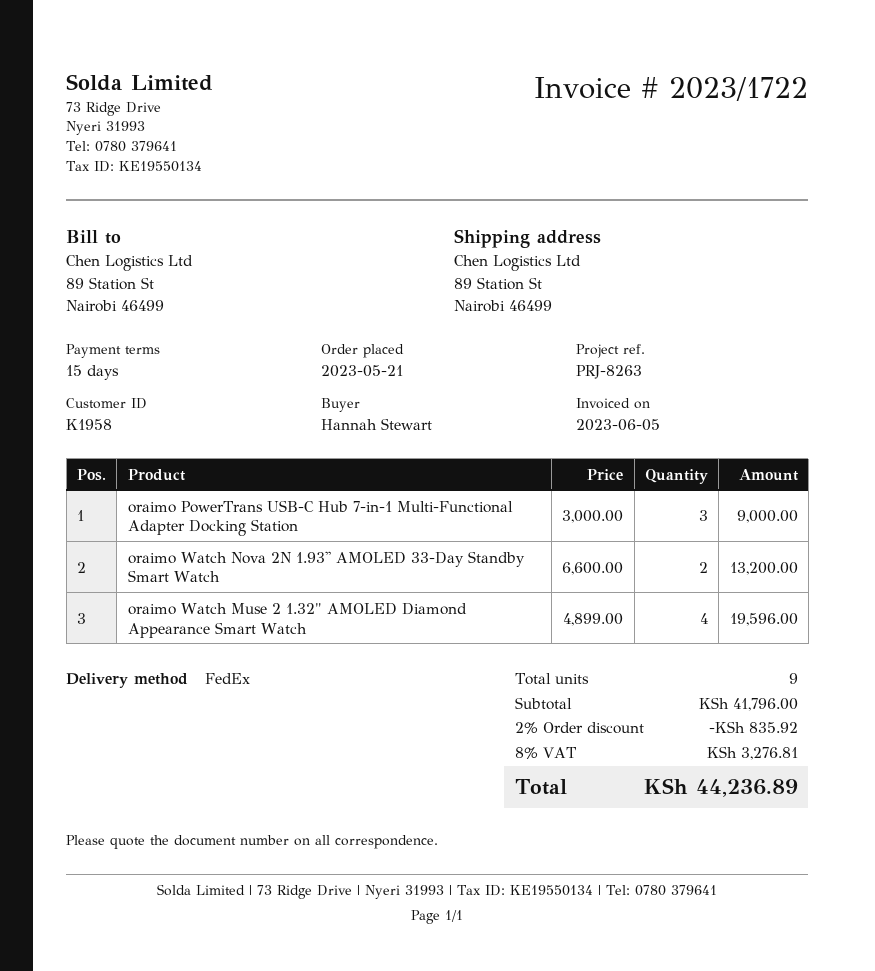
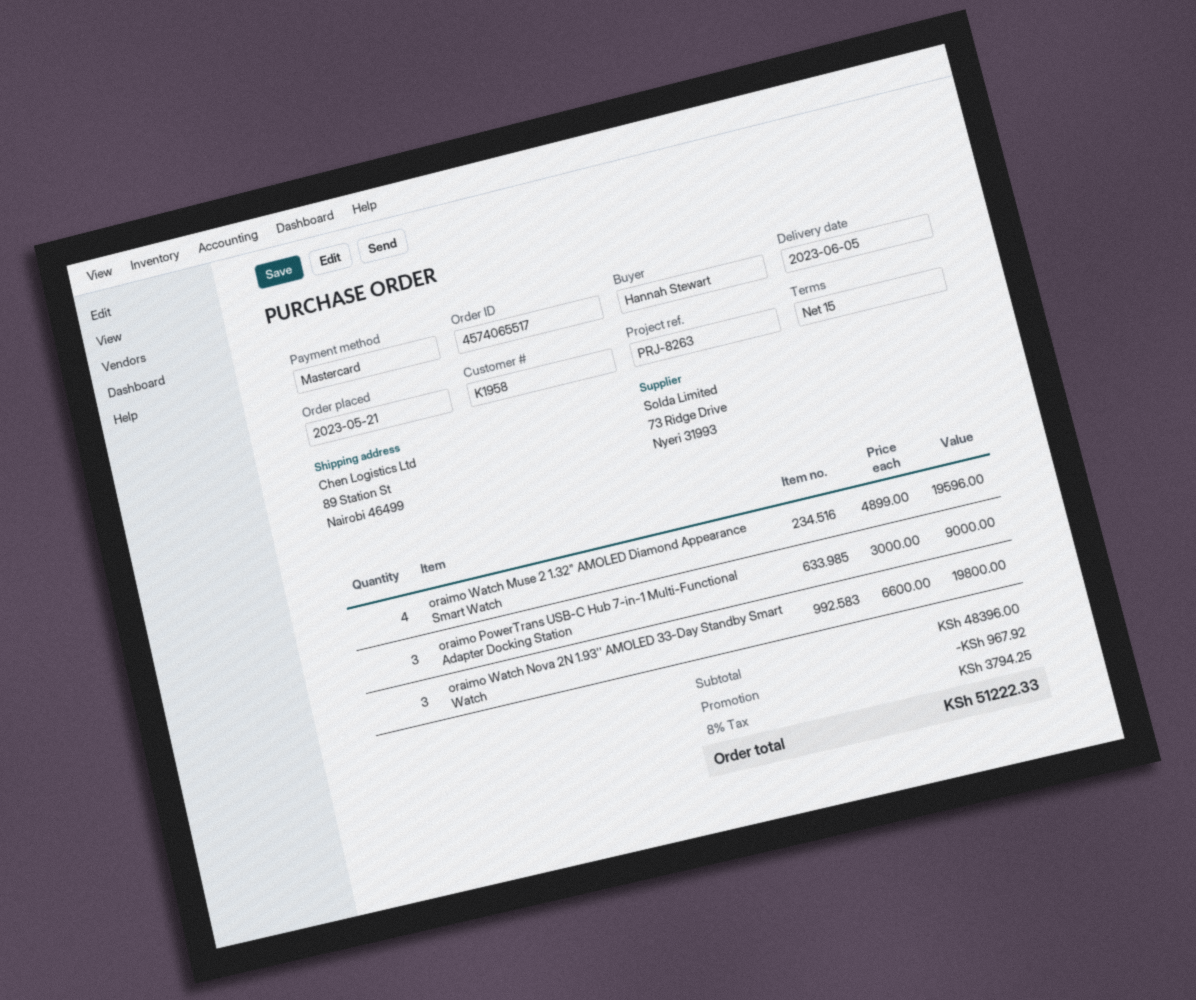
oraimo Watch Nova 2N 1.93'' AMOLED 33-Day Standby Smart Watch: 2 x 6600.00 = 13200.00 -> 3 x 6600.00 = 19800.00
subtotal: 41796.00 -> 48396.00
discount: 835.92 -> 967.92
tax: 8% = 3276.81 -> 8% = 3794.25
total: 44236.89 -> 51222.33

